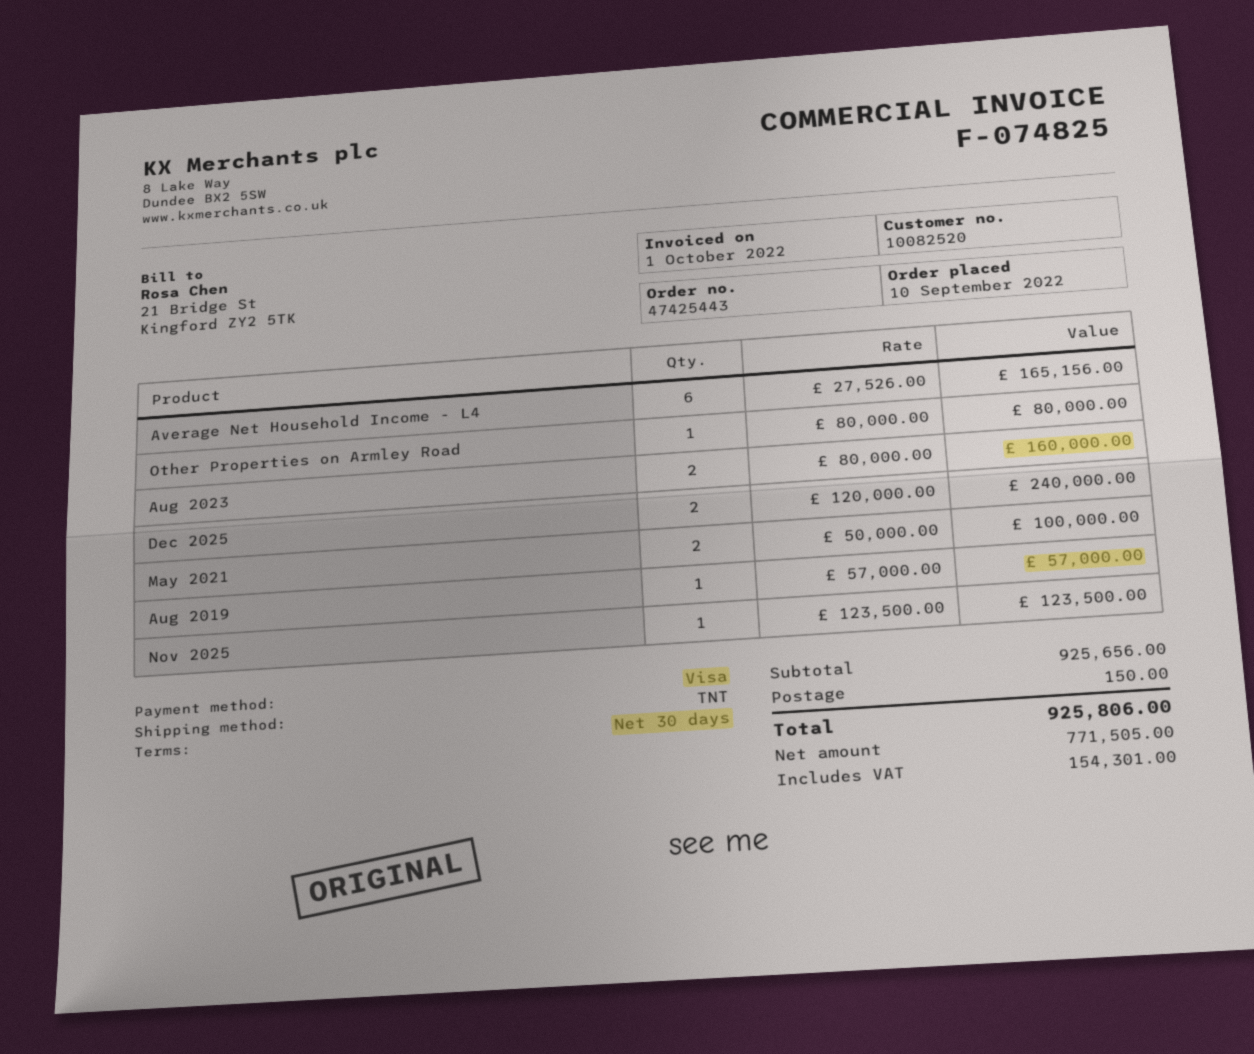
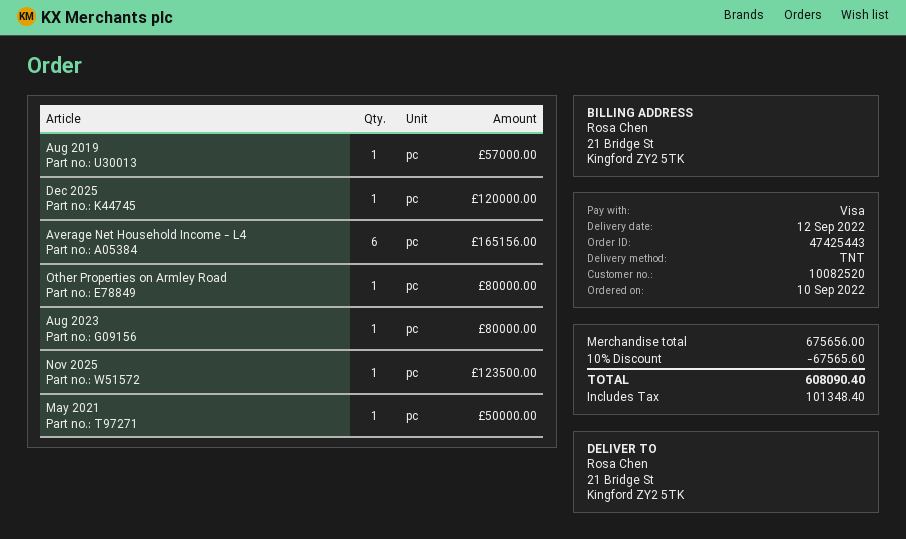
Aug 2023: 2 for 160000.00 -> 1 for 80000.00
Dec 2025: 2 for 240000.00 -> 1 for 120000.00
May 2021: 2 for 100000.00 -> 1 for 50000.00
subtotal: 925656.00 -> 675656.00
discount: none -> 10% = 67565.60
shipping: 150.00 -> none
tax: 154301.00 -> 101348.40
total: 925806.00 -> 608090.40

